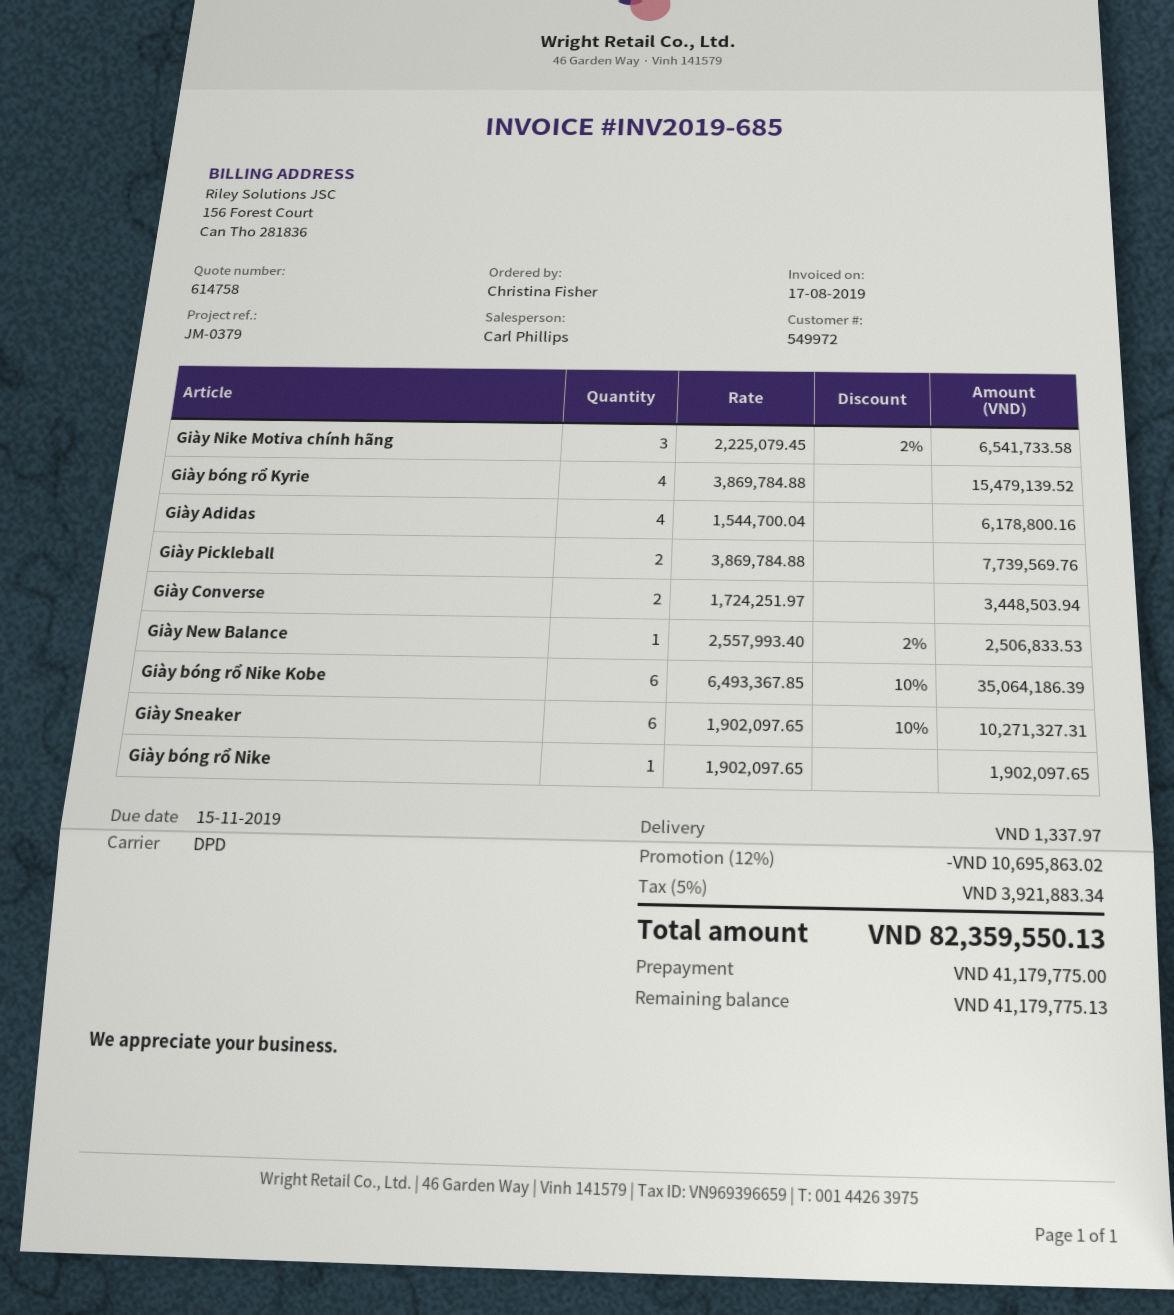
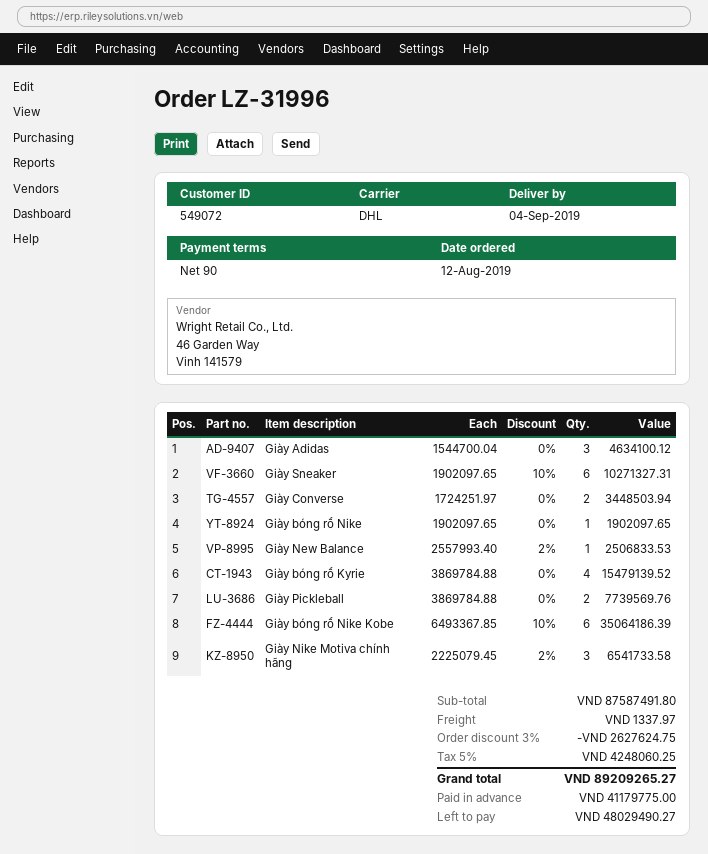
customer number: 549972 -> 549072
shipping method: DPD -> DHL
Giày Adidas: 4 x 1544700.04 = 6178800.16 -> 3 x 1544700.04 = 4634100.12
discount: 12% = 10695863.02 -> 3% = 2627624.75
tax: 5% = 3921883.34 -> 5% = 4248060.25
total: 82359550.13 -> 89209265.27
balance: 41179775.13 -> 48029490.27

